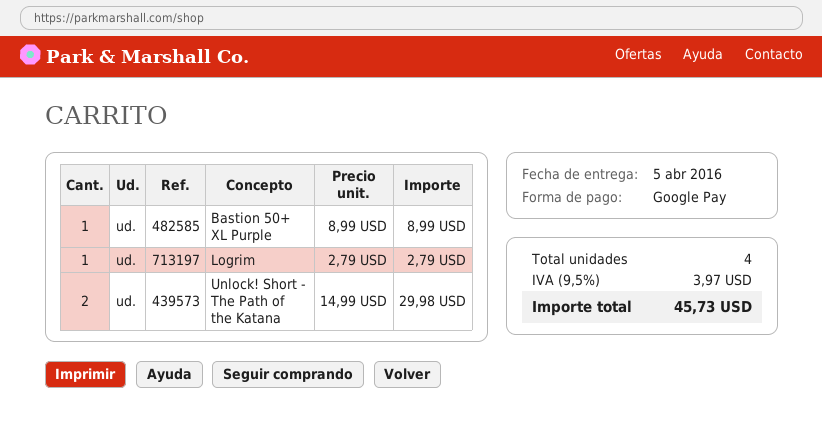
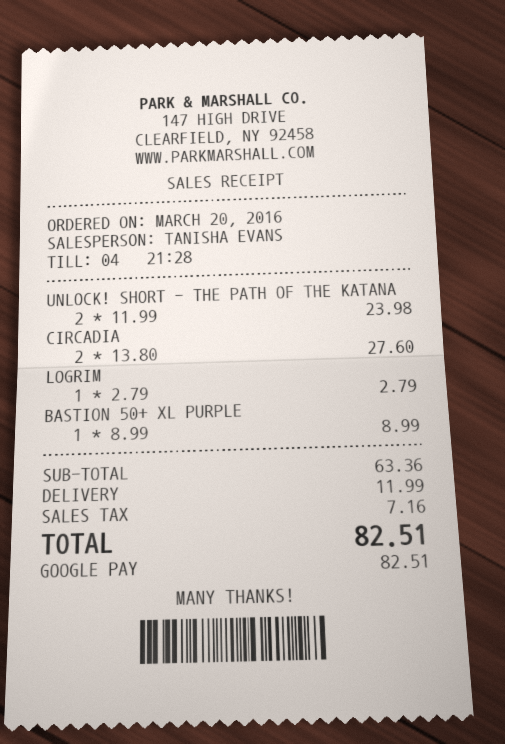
Unlock! Short - The Path of the Katana: 2 x 14.99 = 29.98 -> 2 x 11.99 = 23.98
CIRCADIA: none -> 2 x 13.80 = 27.60
shipping: none -> 11.99
tax: 3.97 -> 7.16
total: 45.73 -> 82.51

